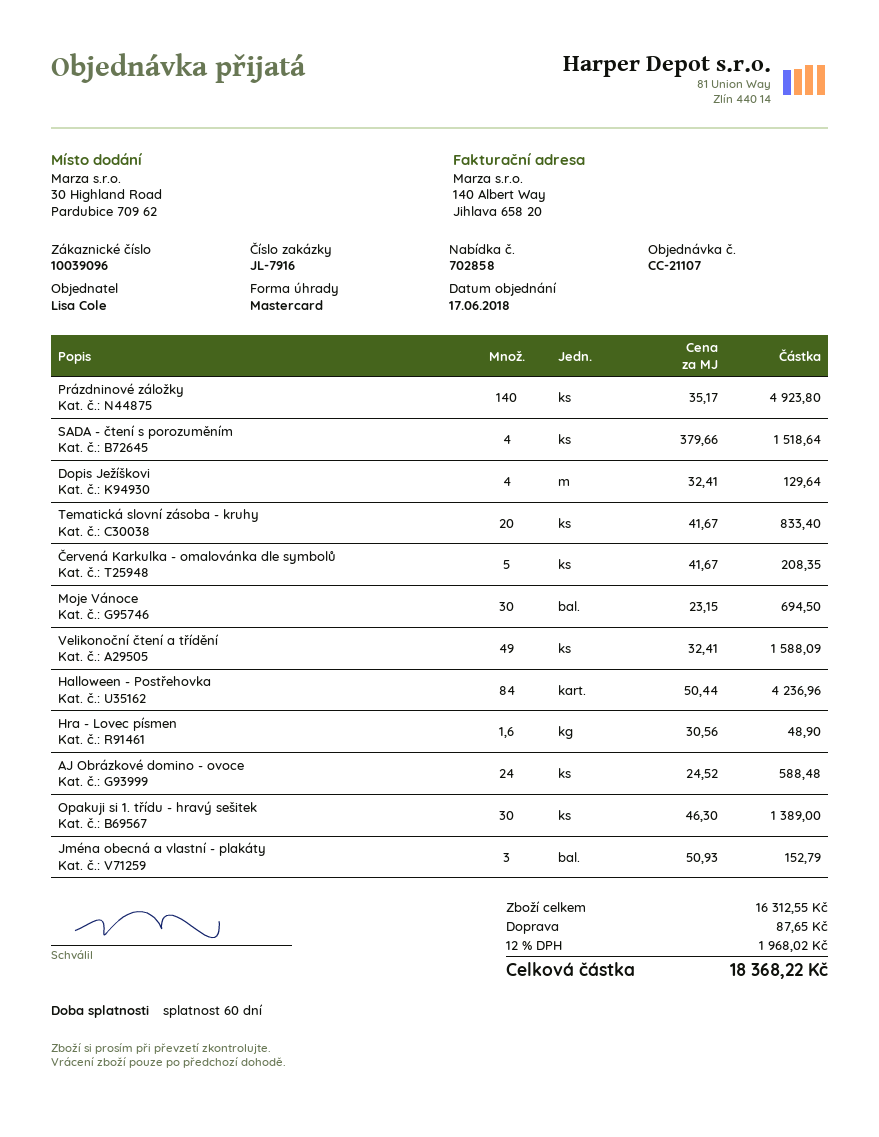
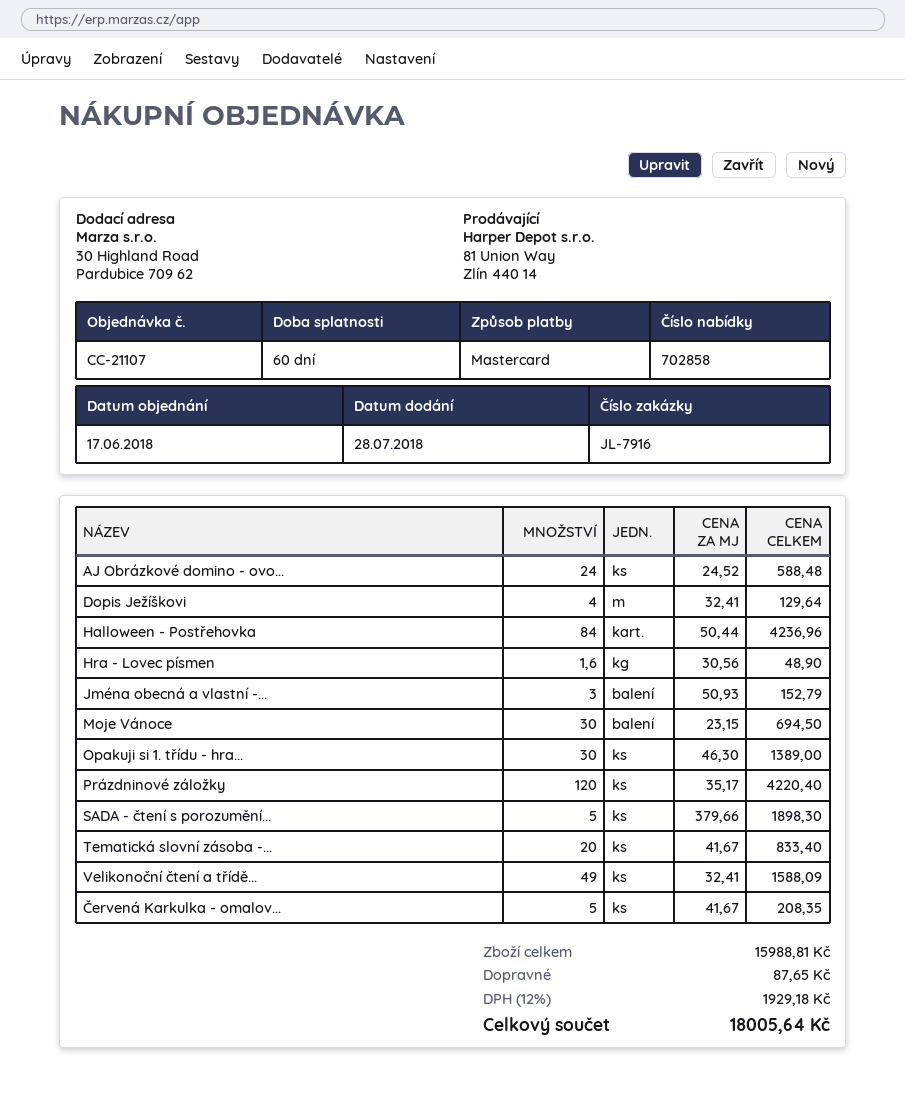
Prázdninové záložky: 140 x 35.17 = 4923.80 -> 120 x 35.17 = 4220.40
SADA - čtení s porozuměním: 4 x 379.66 = 1518.64 -> 5 x 379.66 = 1898.30
subtotal: 16312.55 -> 15988.81
tax: 12% = 1968.02 -> 12% = 1929.18
total: 18368.22 -> 18005.64

